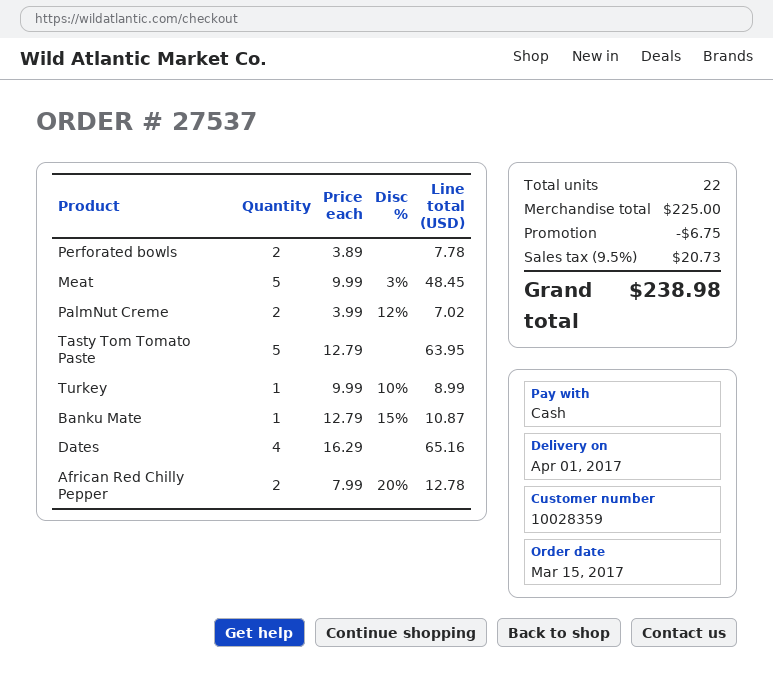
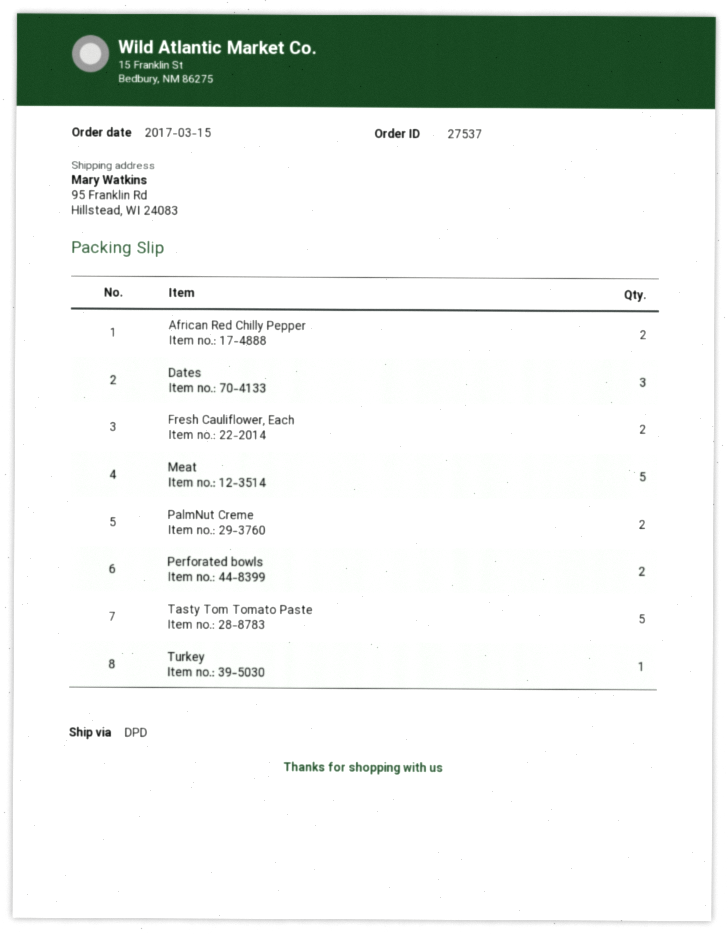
Banku Mate: 1 -> none
Dates: 4 -> 3
Fresh Cauliflower, Each: none -> 2

